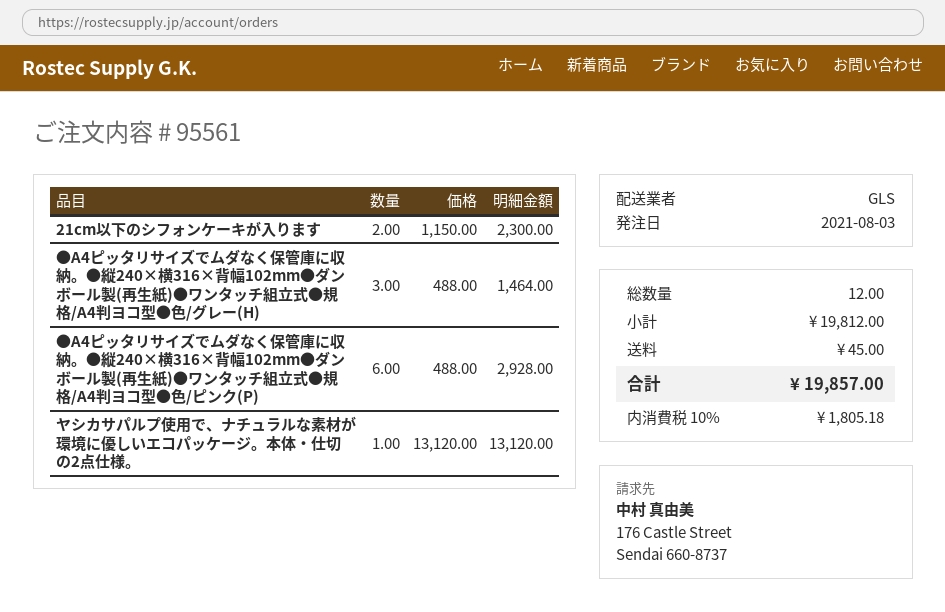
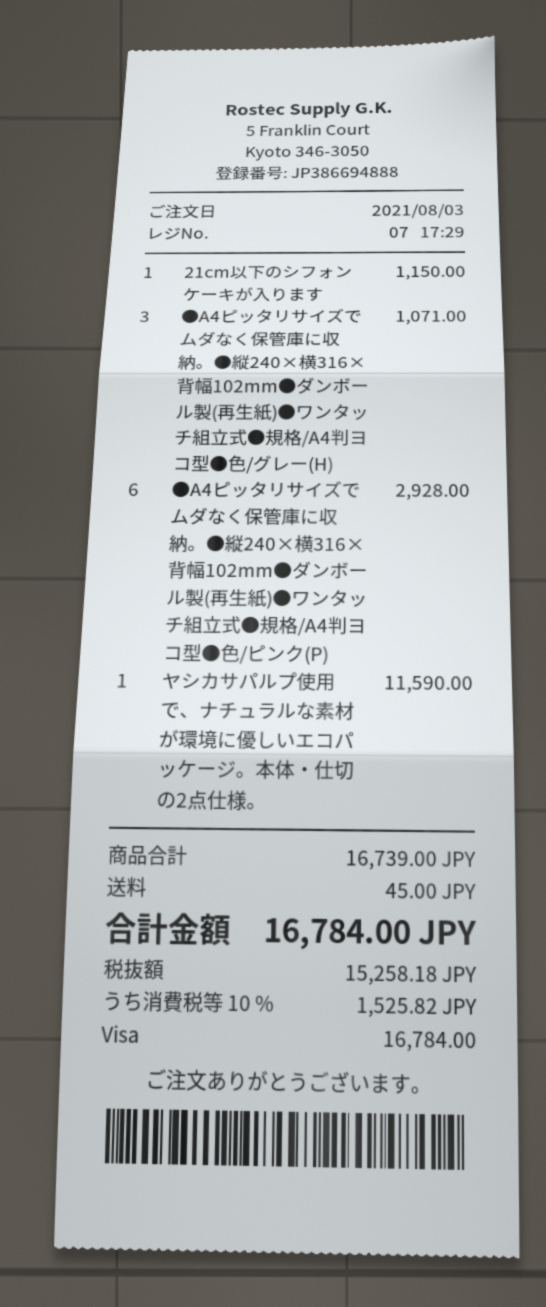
21cm以下のシフォンケーキが入ります: 2 for 2300.00 -> 1 for 1150.00
●A4ピッタリサイズでムダなく保管庫に収納。●縦240×横316×背幅102mm●ダンボール製(再生紙)●ワンタッチ組立式●規格/A4判ヨコ型●色/グレー(H): 3 for 1464.00 -> 3 for 1071.00
ヤシカサパルプ使用で、ナチュラルな素材が環境に優しいエコパッケージ。本体・仕切の2点仕様。: 1 for 13120.00 -> 1 for 11590.00
subtotal: 19812.00 -> 16739.00
tax: 10% = 1805.18 -> 10% = 1525.82
total: 19857.00 -> 16784.00

